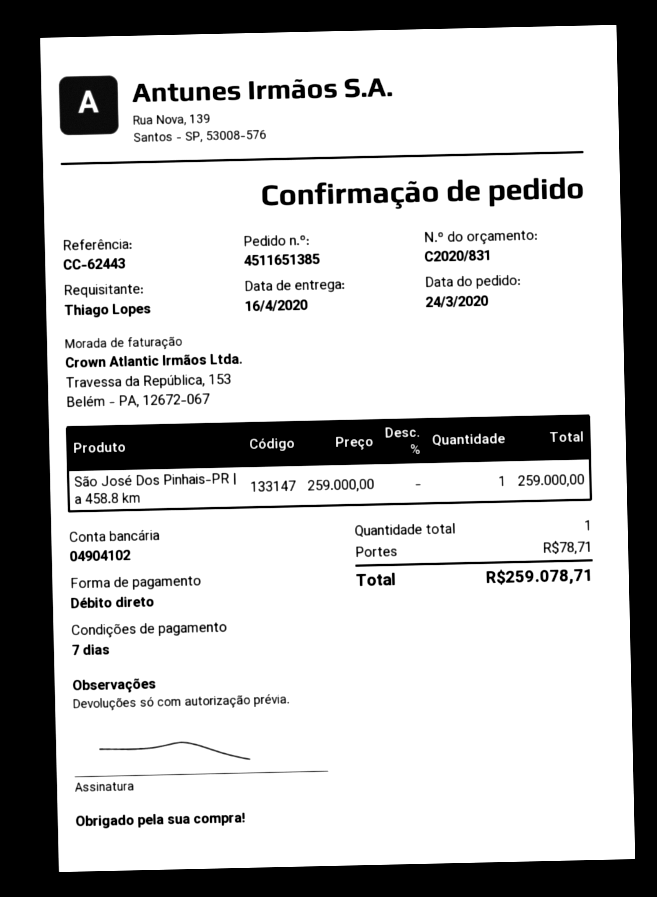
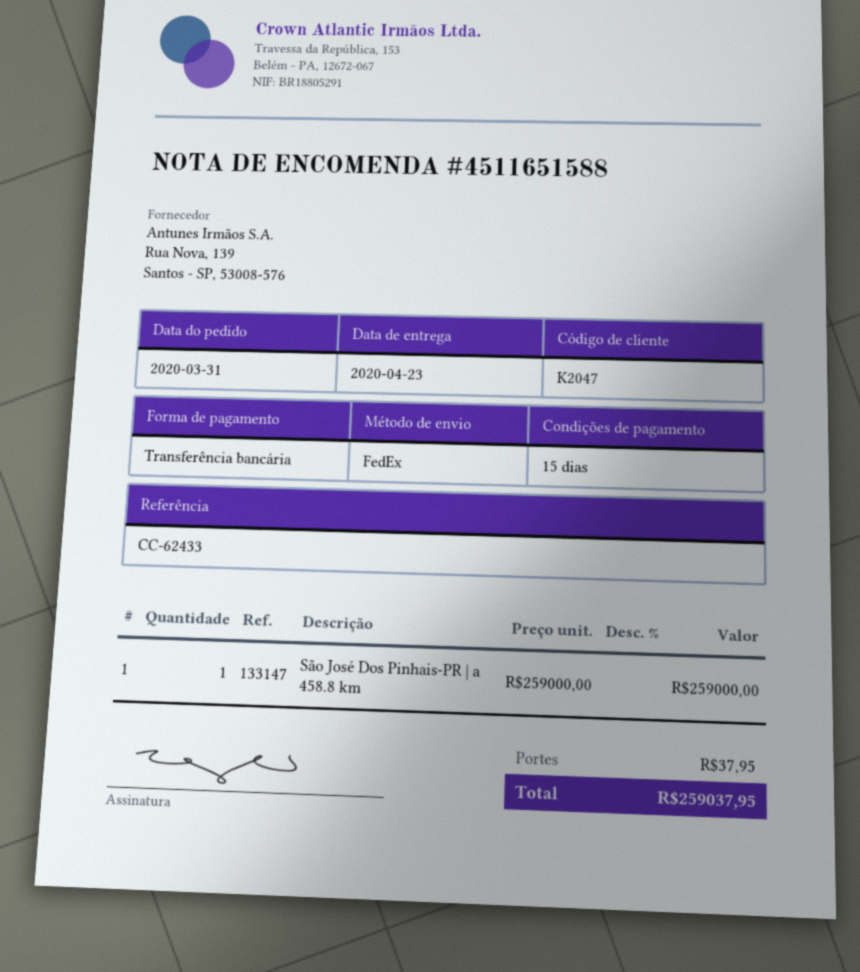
order number: 4511651385 -> 4511651588
order date: 2020-03-24 -> 2020-03-31
delivery date: 2020-04-16 -> 2020-04-23
payment terms: 7 days -> 15 days
reference: CC-62443 -> CC-62433
payment method: direct debit -> bank transfer
shipping: 78.71 -> 37.95
total: 259078.71 -> 259037.95

